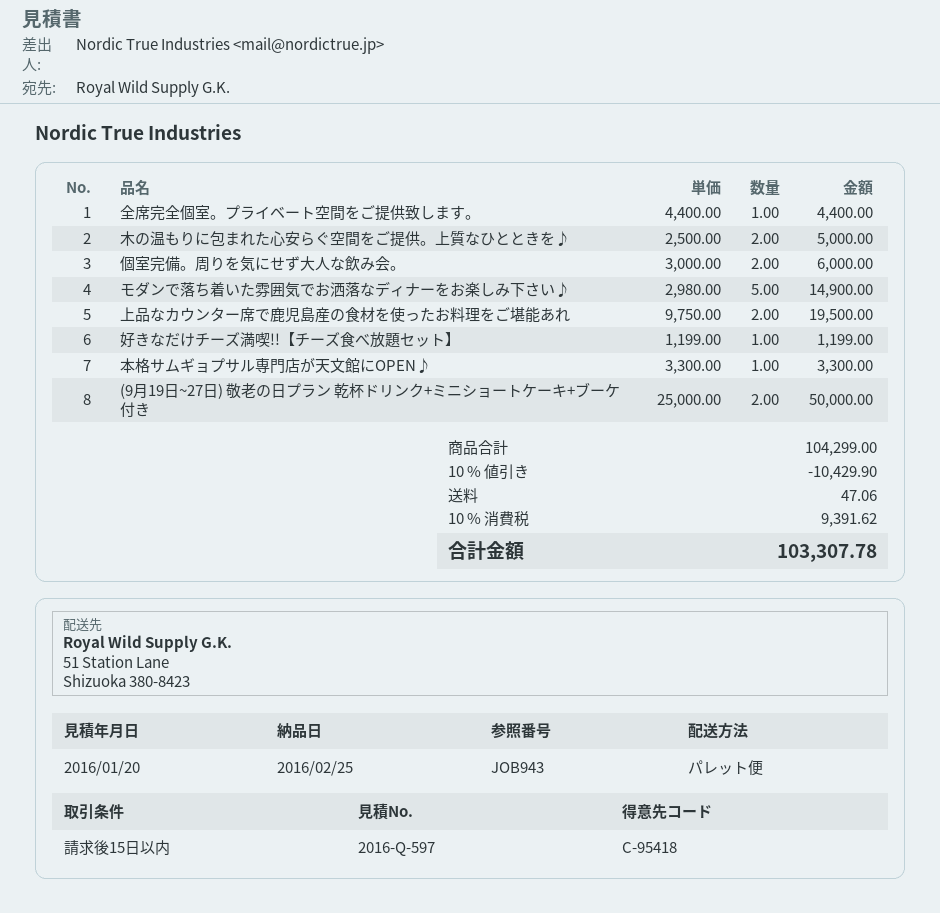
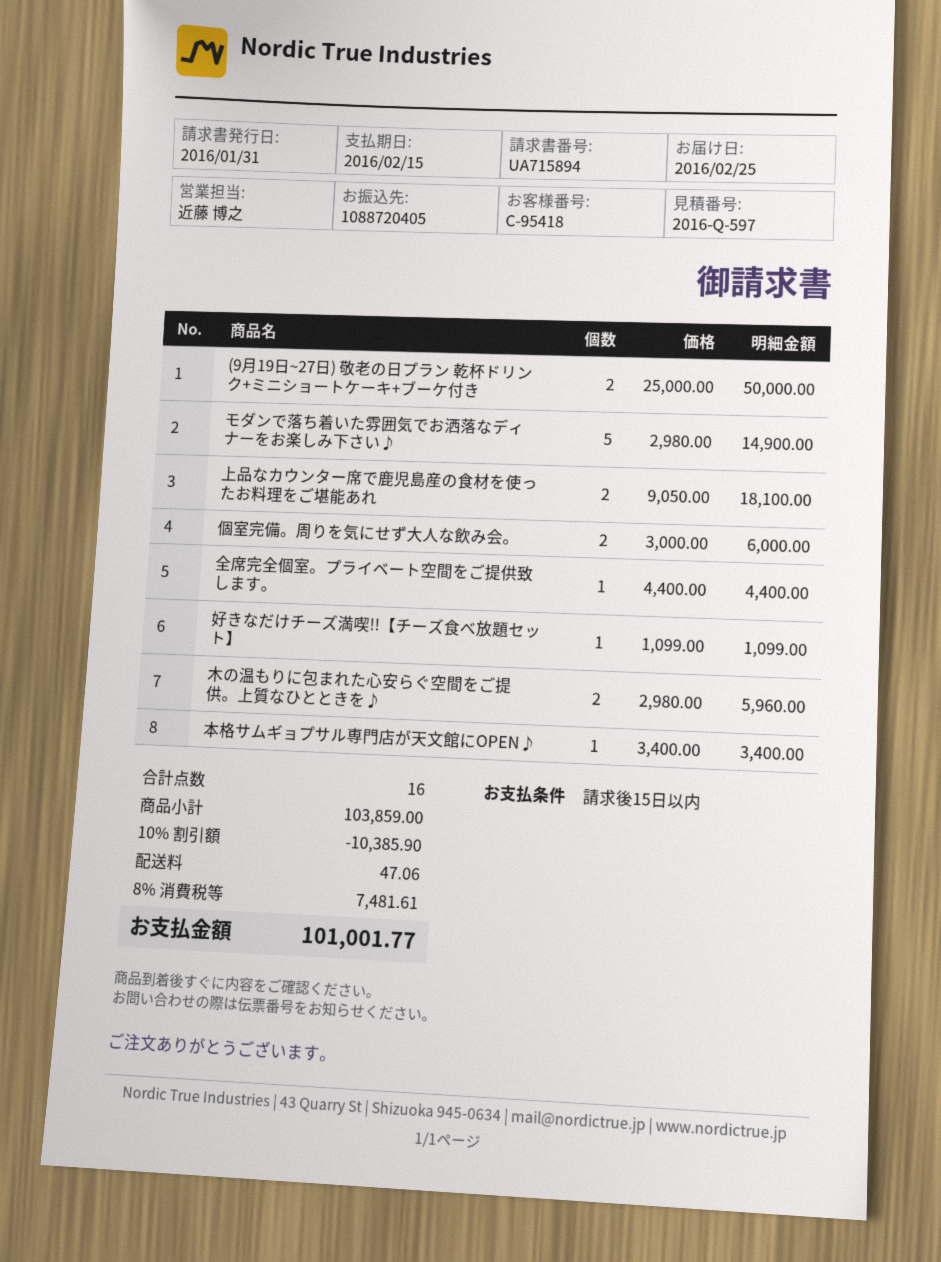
木の温もりに包まれた心安らぐ空間をご提供。上質なひとときを♪: 2 x 2500.00 = 5000.00 -> 2 x 2980.00 = 5960.00
上品なカウンター席で鹿児島産の食材を使ったお料理をご堪能あれ: 2 x 9750.00 = 19500.00 -> 2 x 9050.00 = 18100.00
好きなだけチーズ満喫!!【チーズ食べ放題セット】: 1 x 1199.00 = 1199.00 -> 1 x 1099.00 = 1099.00
本格サムギョプサル専門店が天文館にOPEN♪: 1 x 3300.00 = 3300.00 -> 1 x 3400.00 = 3400.00
subtotal: 104299.00 -> 103859.00
discount: 10% = 10429.90 -> 10% = 10385.90
tax: 10% = 9391.62 -> 8% = 7481.61
total: 103307.78 -> 101001.77

